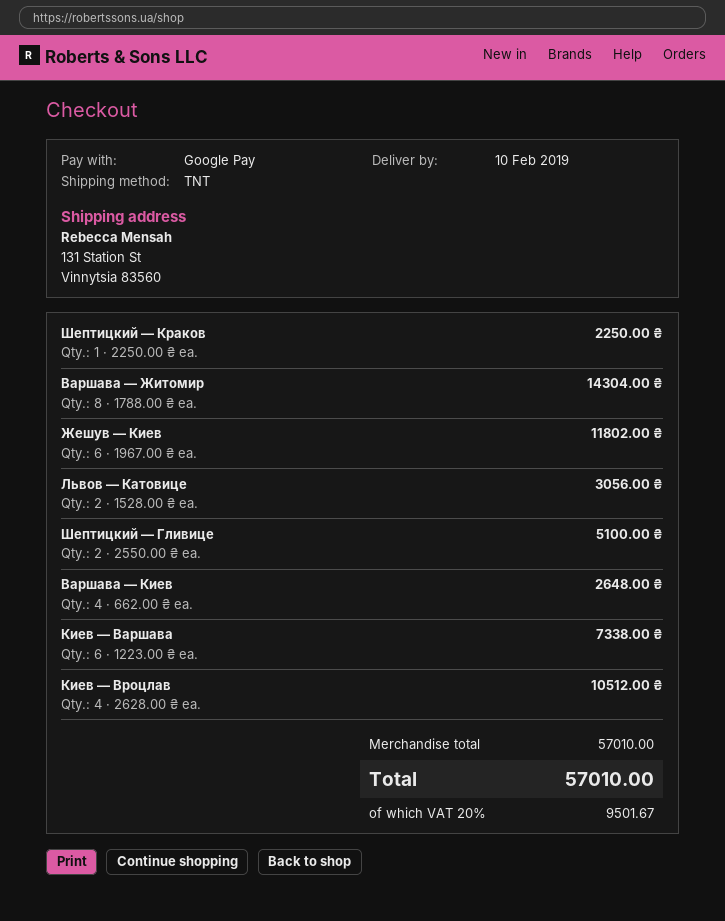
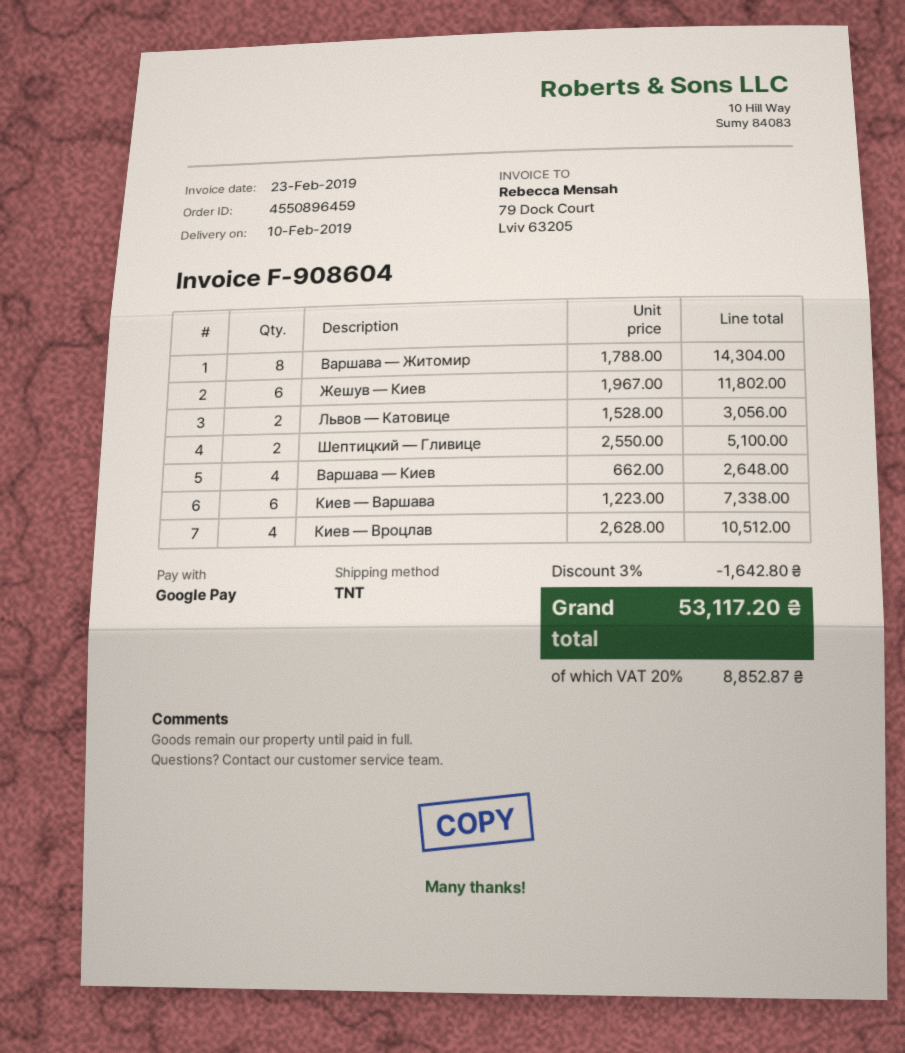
Шептицкий — Краков: 1 x 2250.00 = 2250.00 -> none
discount: none -> 3% = 1642.80
tax: 20% = 9501.67 -> 20% = 8852.87
total: 57010.00 -> 53117.20

